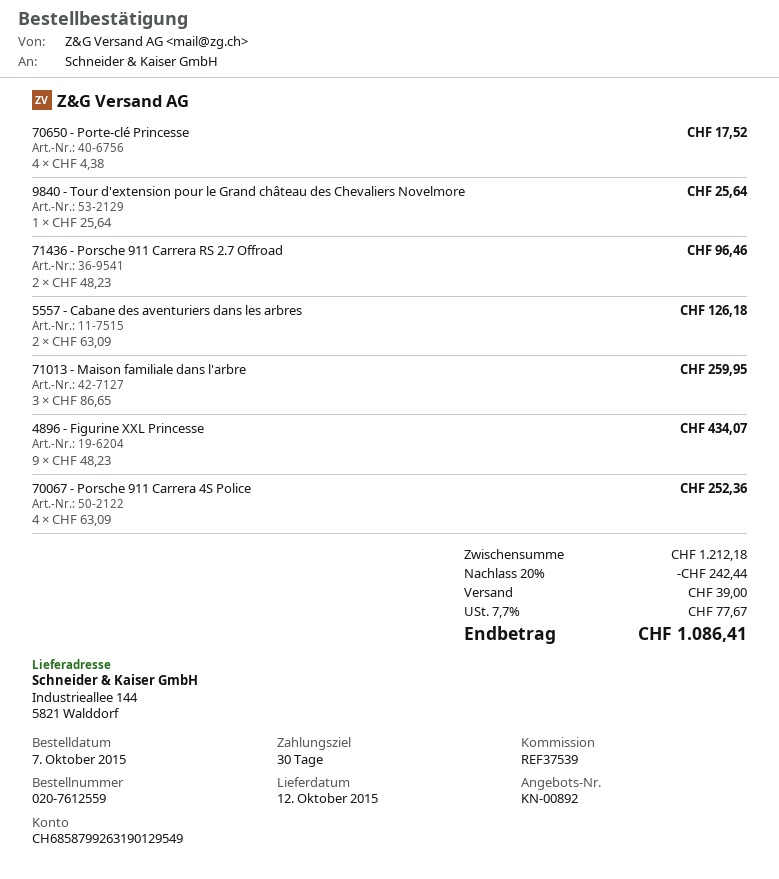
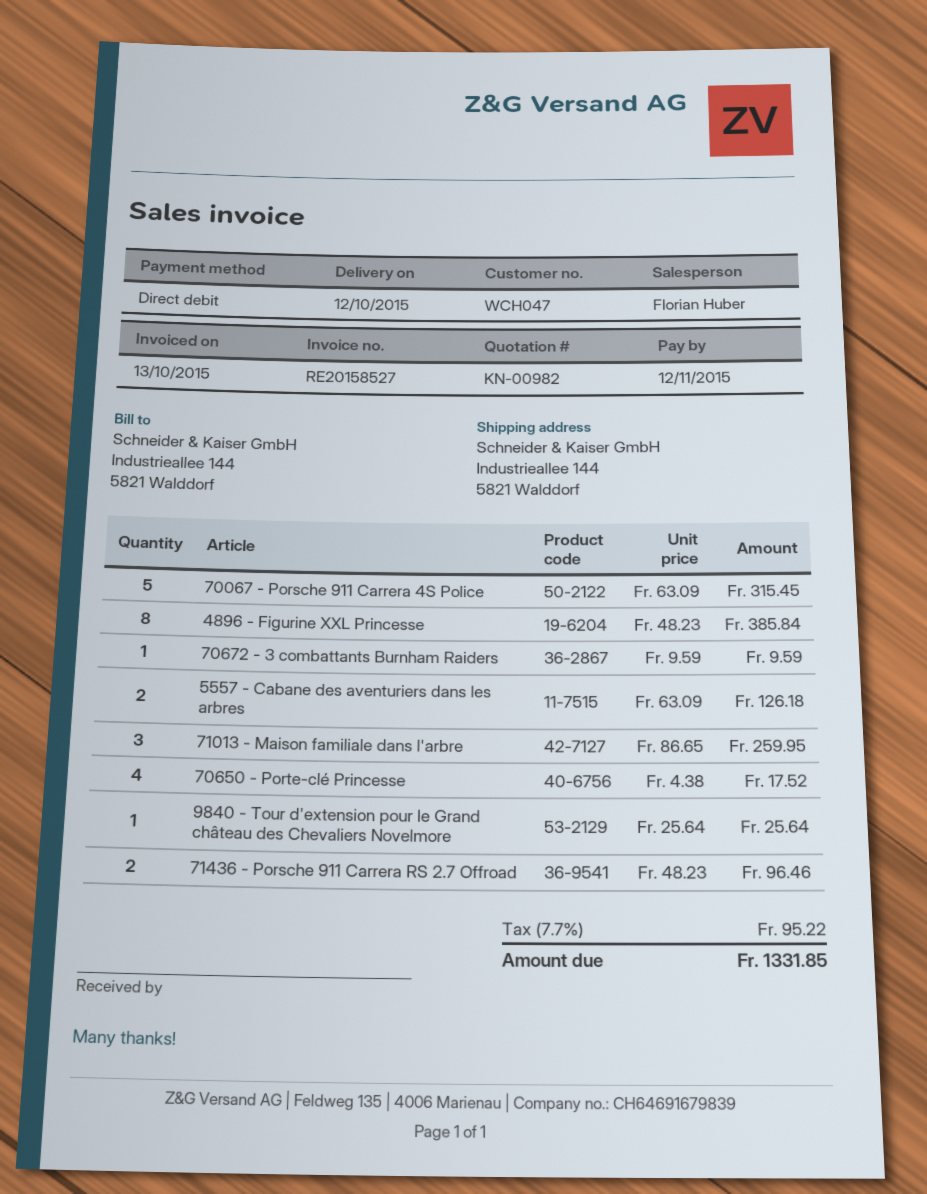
quote number: KN-00892 -> KN-00982
4896 - Figurine XXL Princesse: 9 x 48.23 = 434.07 -> 8 x 48.23 = 385.84
70067 - Porsche 911 Carrera 4S Police: 4 x 63.09 = 252.36 -> 5 x 63.09 = 315.45
70672 - 3 combattants Burnham Raiders: none -> 1 x 9.59 = 9.59
discount: 20% = 242.44 -> none
shipping: 39.00 -> none
tax: 7.7% = 77.67 -> 7.7% = 95.22
total: 1086.41 -> 1331.85

